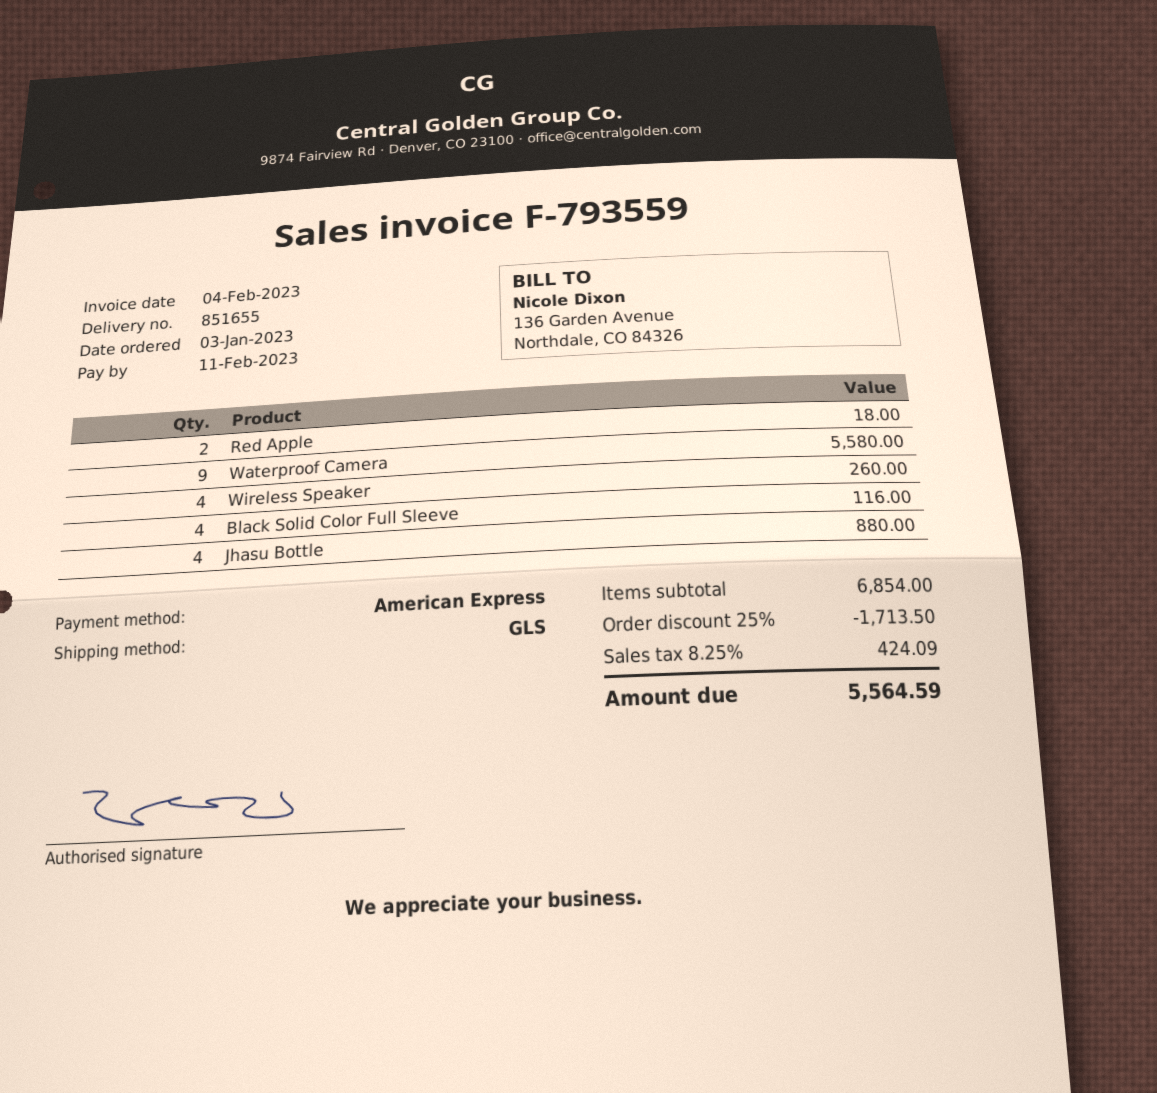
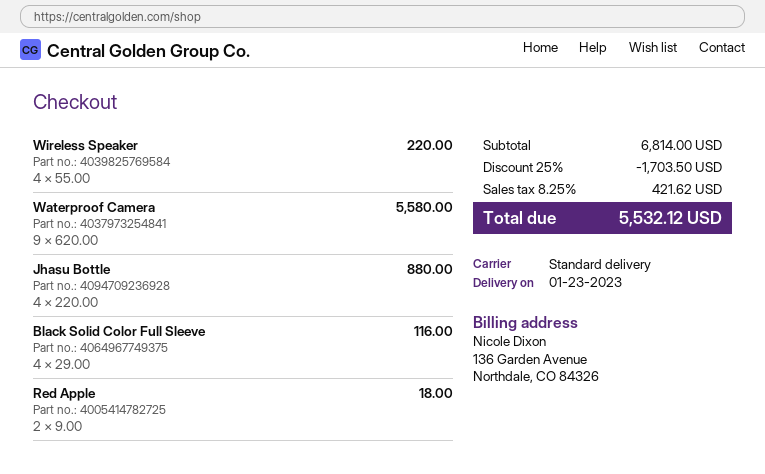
shipping method: GLS -> standard
Wireless Speaker: 4 for 260.00 -> 4 for 220.00
subtotal: 6854.00 -> 6814.00
discount: 25% = 1713.50 -> 25% = 1703.50
tax: 8.25% = 424.09 -> 8.25% = 421.62
total: 5564.59 -> 5532.12

